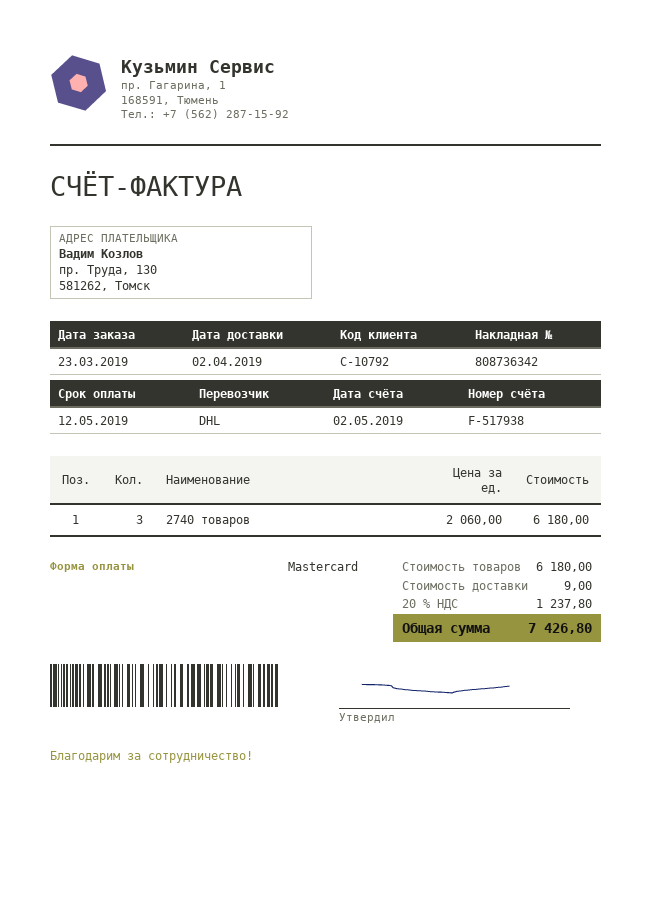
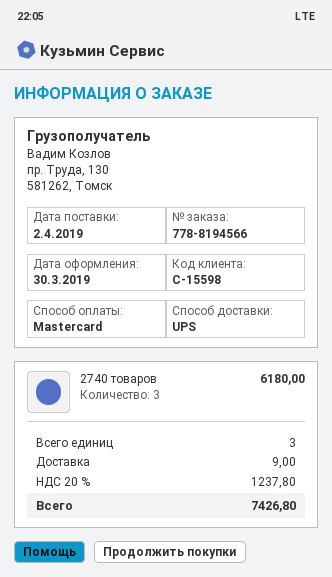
order date: 2019-03-23 -> 2019-03-30
customer number: C-10792 -> C-15598
shipping method: DHL -> UPS

